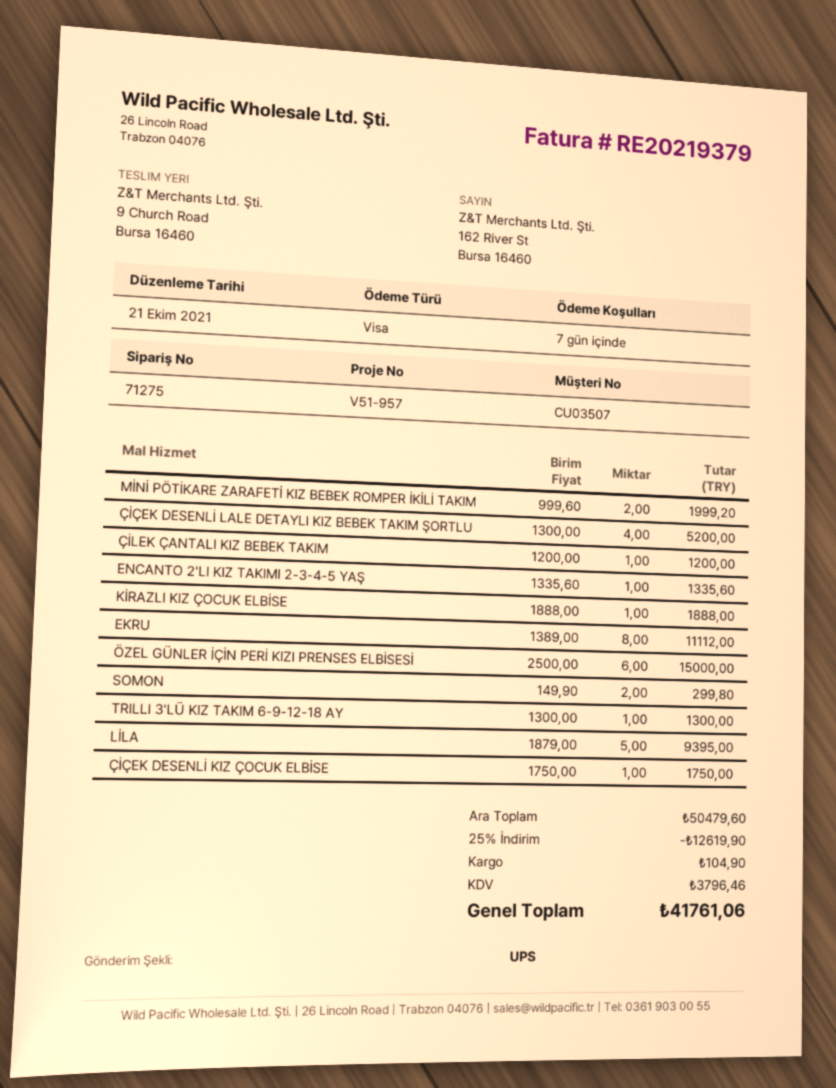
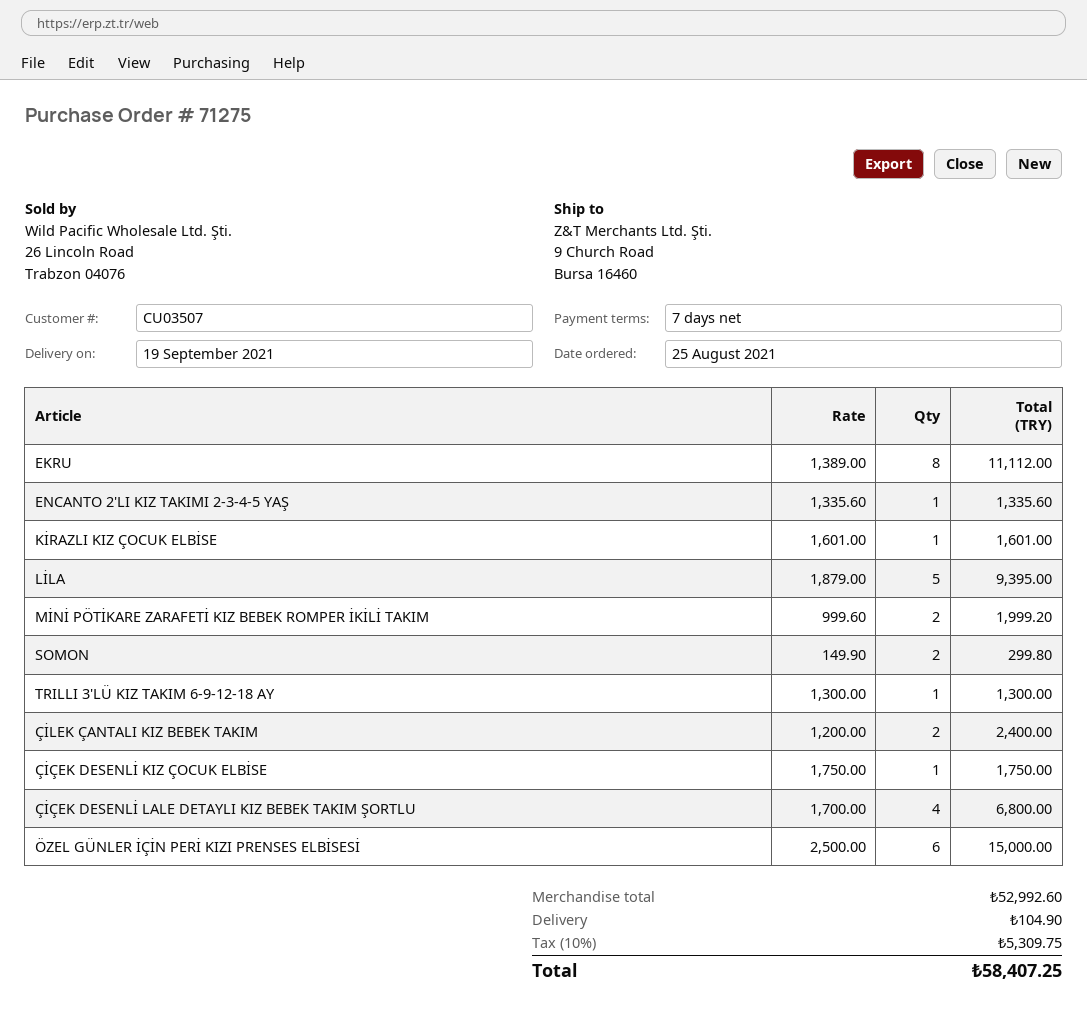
ÇİÇEK DESENLİ LALE DETAYLI KIZ BEBEK TAKIM ŞORTLU: 4 x 1300.00 = 5200.00 -> 4 x 1700.00 = 6800.00
ÇİLEK ÇANTALI KIZ BEBEK TAKIM: 1 x 1200.00 = 1200.00 -> 2 x 1200.00 = 2400.00
KİRAZLI KIZ ÇOCUK ELBİSE: 1 x 1888.00 = 1888.00 -> 1 x 1601.00 = 1601.00
subtotal: 50479.60 -> 52992.60
discount: 25% = 12619.90 -> none
tax: 3796.46 -> 5309.75
total: 41761.06 -> 58407.25

